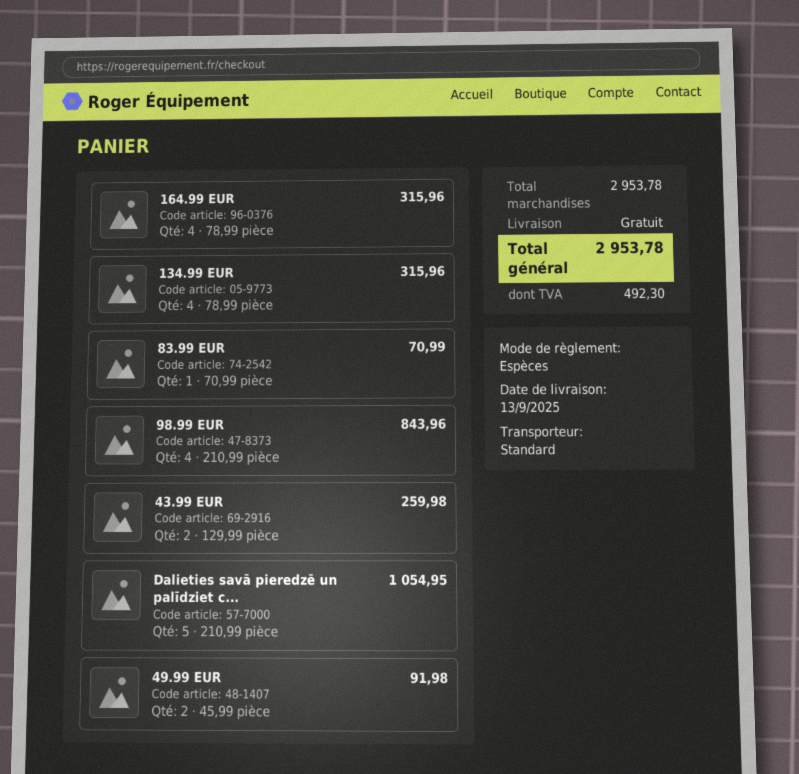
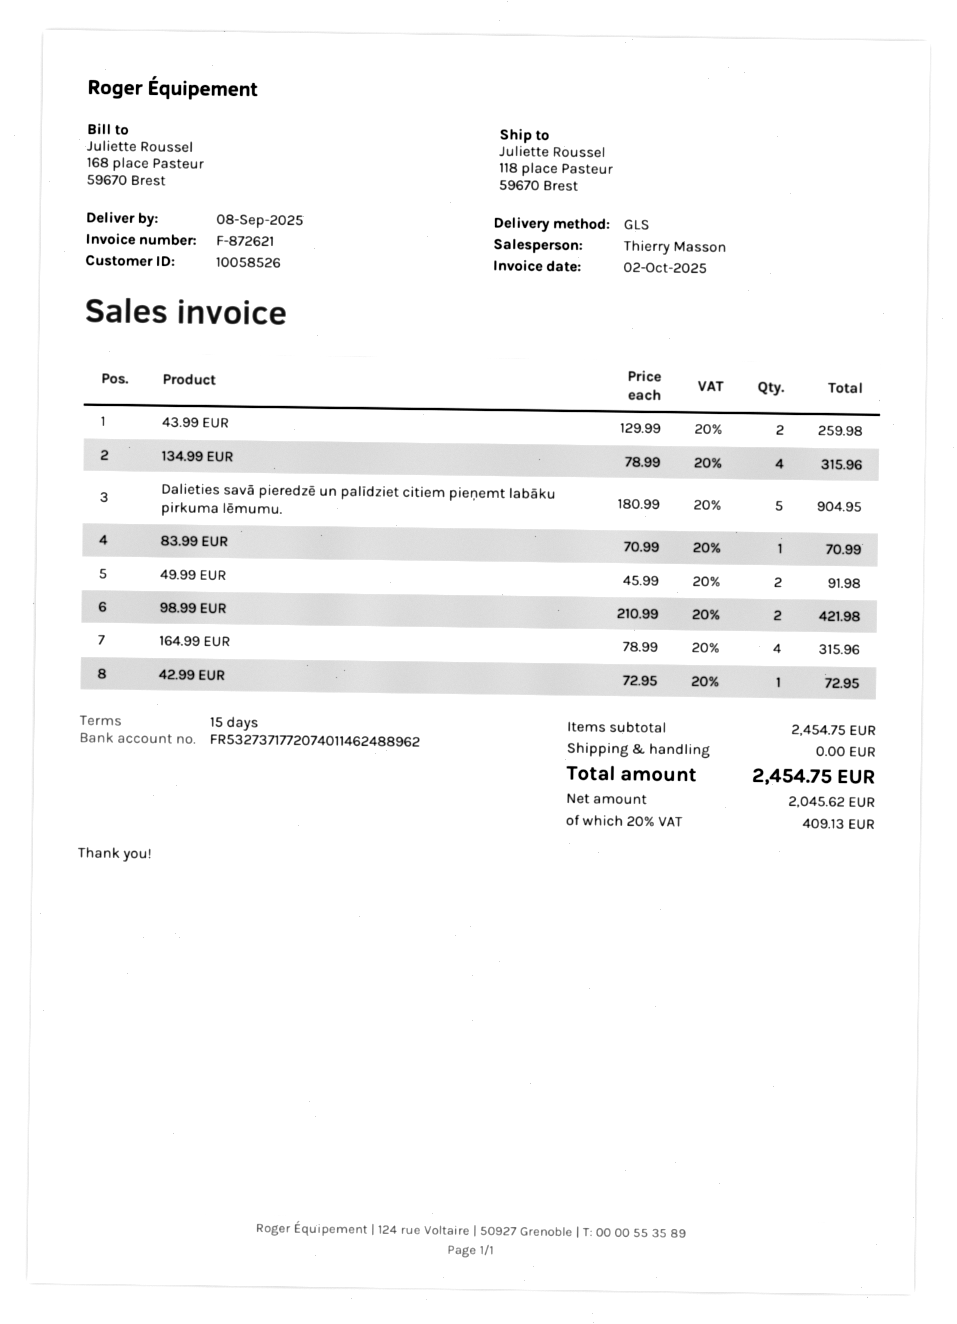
delivery date: 2025-09-13 -> 2025-09-08
shipping method: standard -> GLS
98.99 EUR: 4 x 210.99 = 843.96 -> 2 x 210.99 = 421.98
Dalieties savā pieredzē un palīdziet c...: 5 x 210.99 = 1054.95 -> 5 x 180.99 = 904.95
42.99 EUR: none -> 1 x 72.95 = 72.95
subtotal: 2953.78 -> 2454.75
tax: 492.30 -> 409.13
total: 2953.78 -> 2454.75

